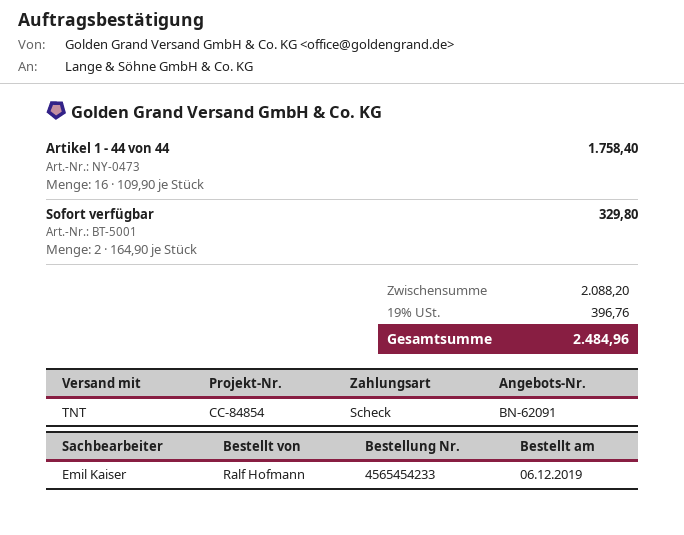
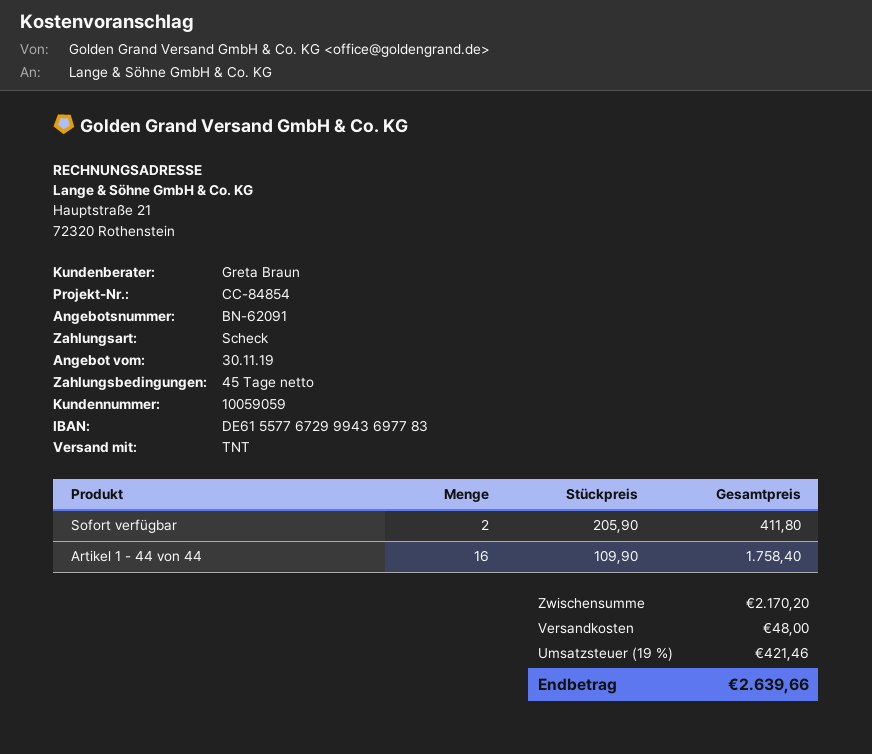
sales rep: Emil Kaiser -> Greta Braun
Sofort verfügbar: 2 x 164.90 = 329.80 -> 2 x 205.90 = 411.80
subtotal: 2088.20 -> 2170.20
shipping: none -> 48.00
tax: 19% = 396.76 -> 19% = 421.46
total: 2484.96 -> 2639.66

